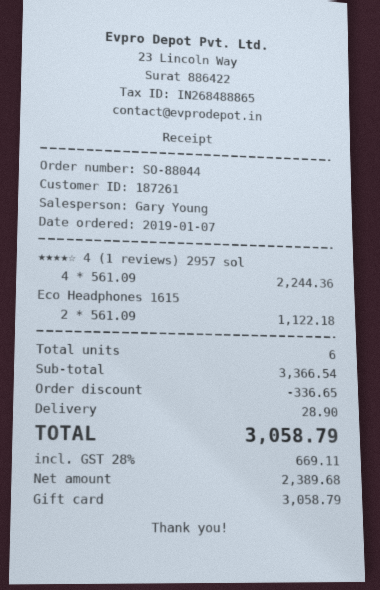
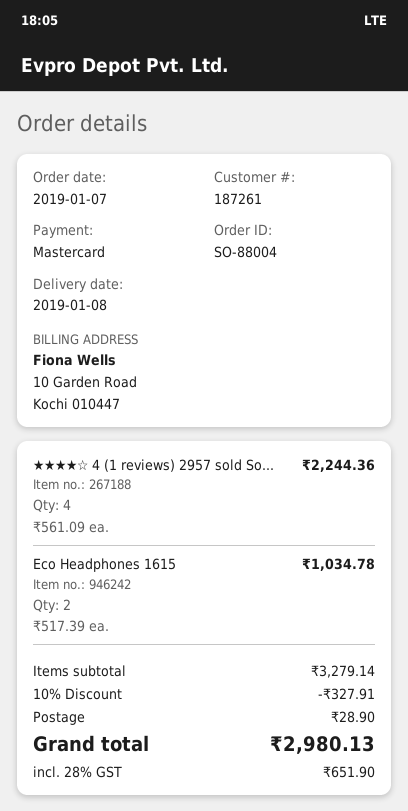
order number: SO-88044 -> SO-88004
payment method: gift card -> Mastercard
Eco Headphones 1615: 2 x 561.09 = 1122.18 -> 2 x 517.39 = 1034.78
subtotal: 3366.54 -> 3279.14
discount: 336.65 -> 327.91
tax: 28% = 669.11 -> 28% = 651.90
total: 3058.79 -> 2980.13

